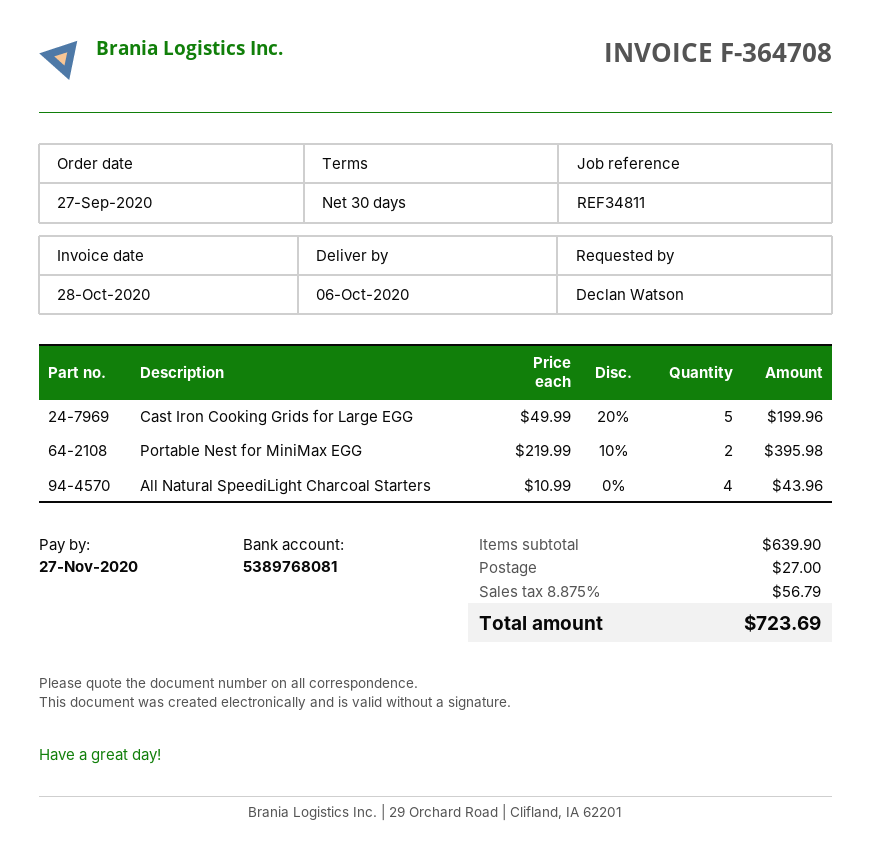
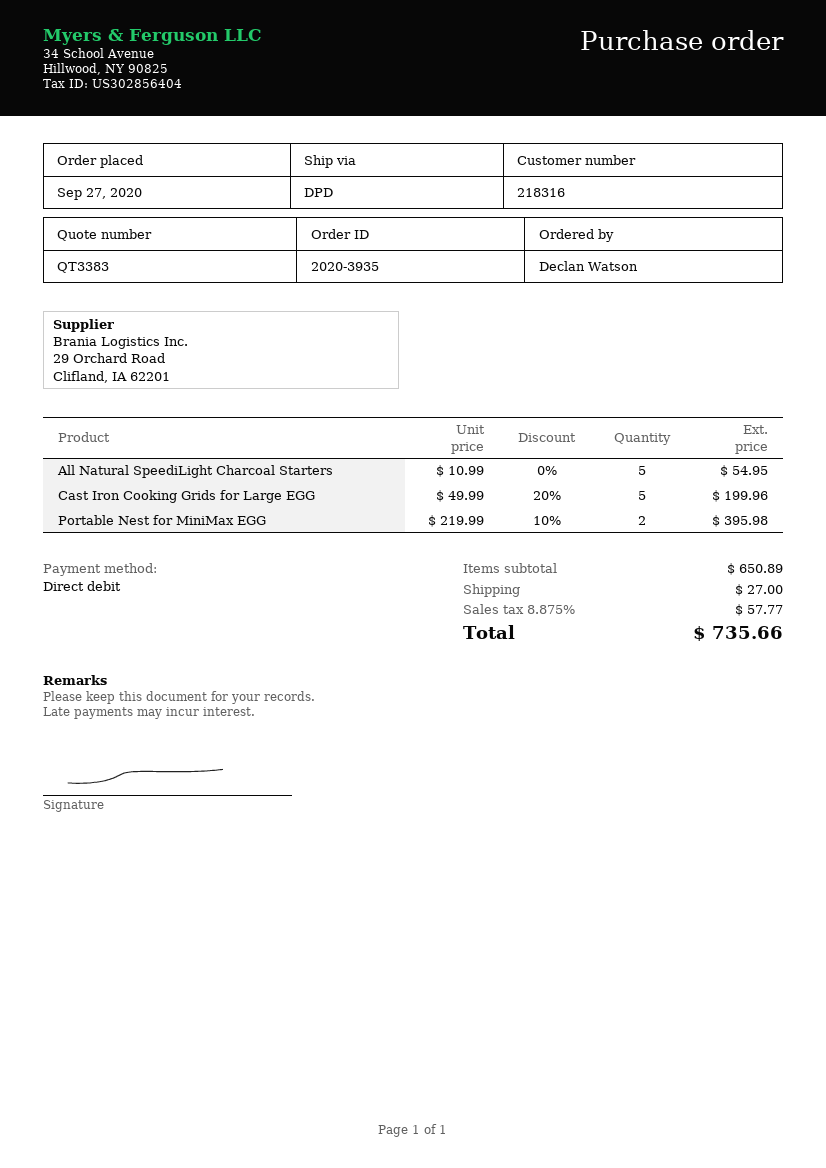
All Natural SpeediLight Charcoal Starters: 4 x 10.99 = 43.96 -> 5 x 10.99 = 54.95
subtotal: 639.90 -> 650.89
tax: 8.875% = 56.79 -> 8.875% = 57.77
total: 723.69 -> 735.66

